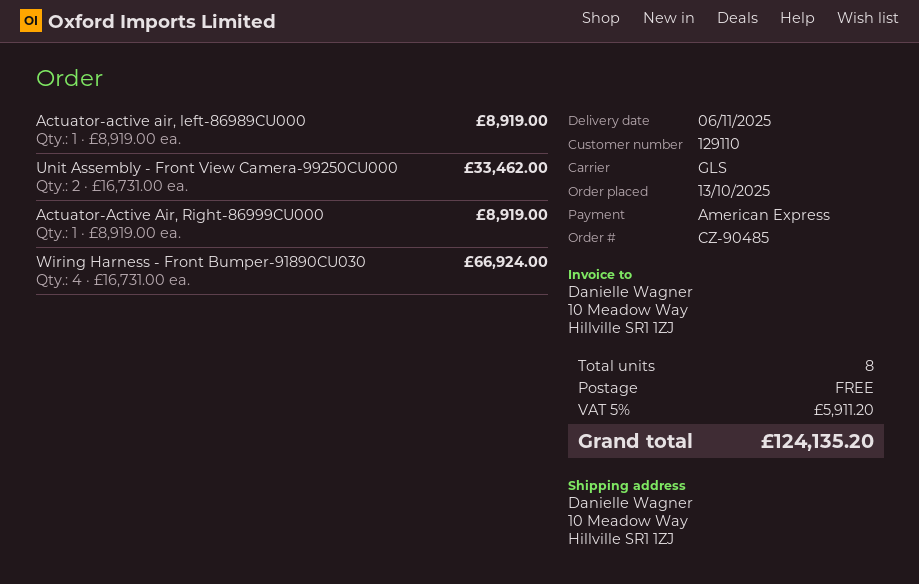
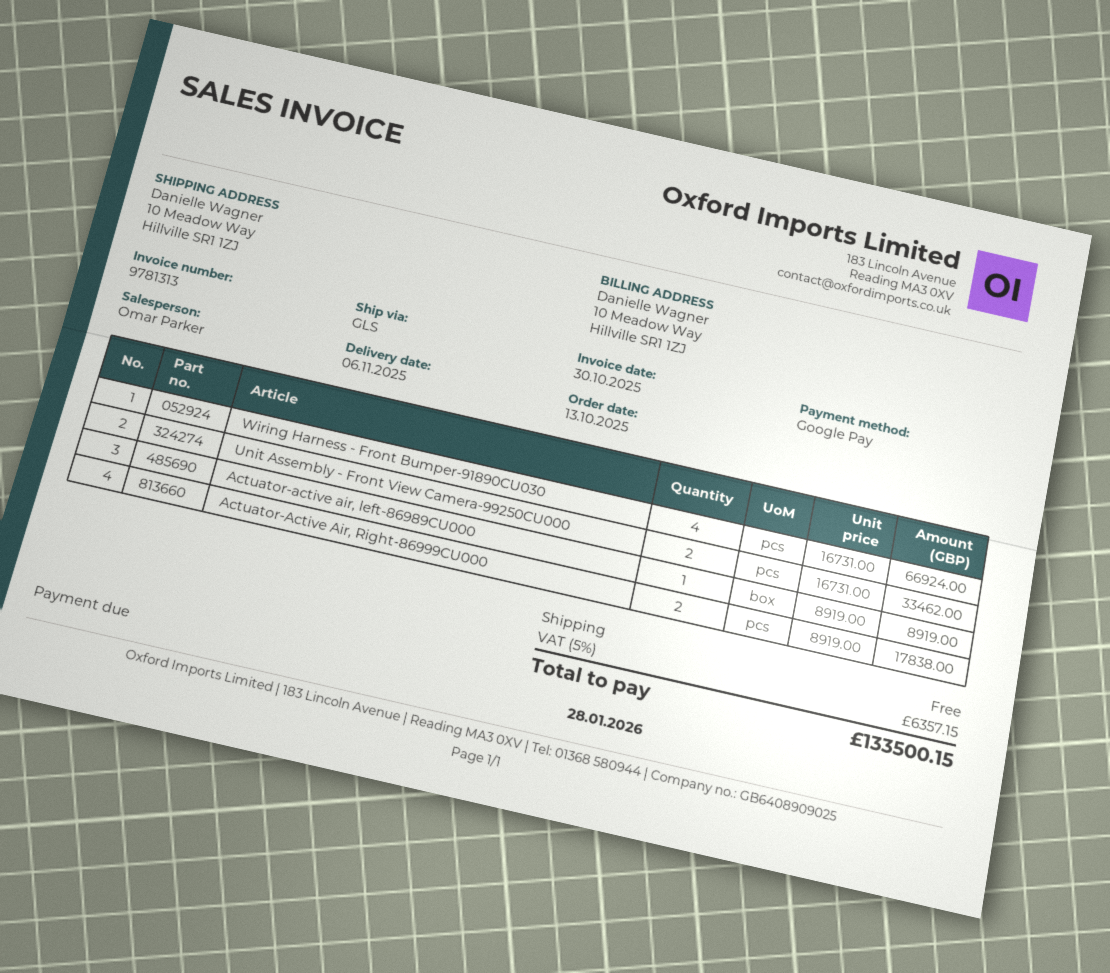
payment method: American Express -> Google Pay
Actuator-Active Air, Right-86999CU000: 1 x 8919.00 = 8919.00 -> 2 x 8919.00 = 17838.00
tax: 5% = 5911.20 -> 5% = 6357.15
total: 124135.20 -> 133500.15

